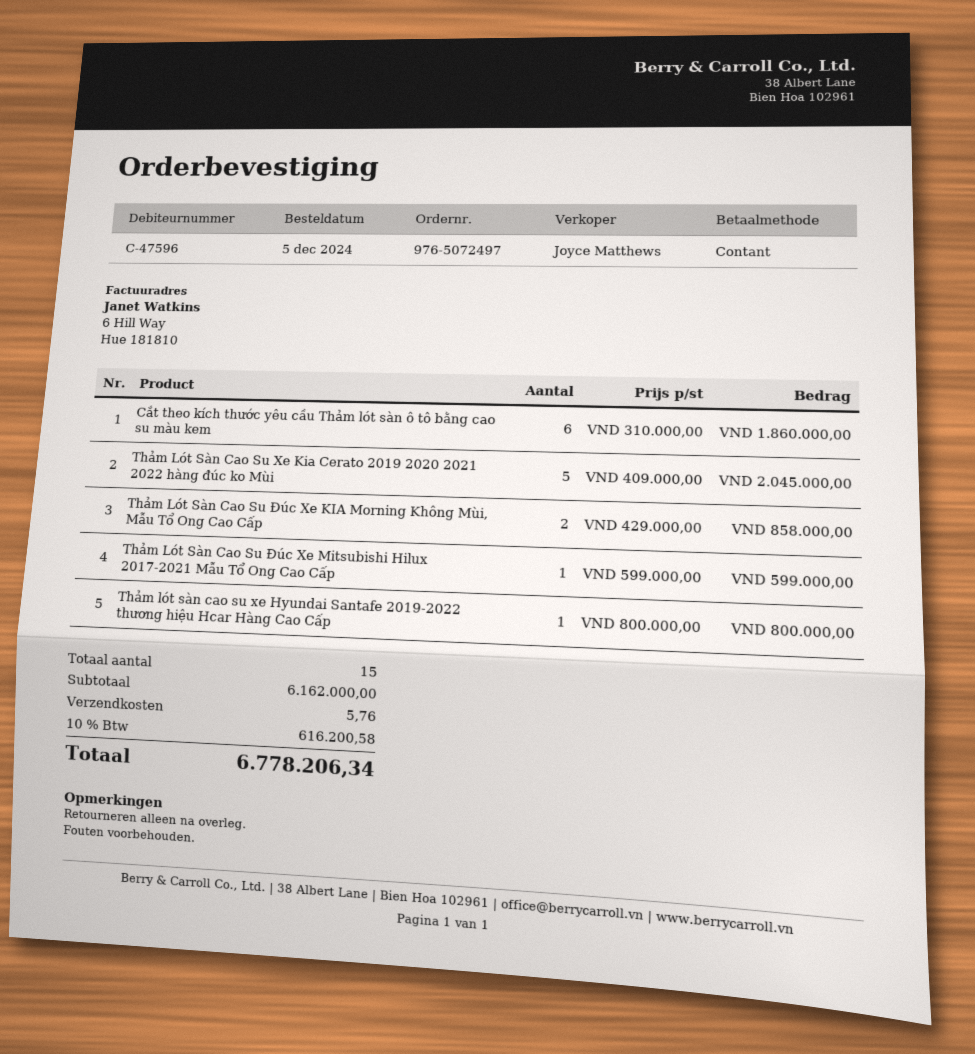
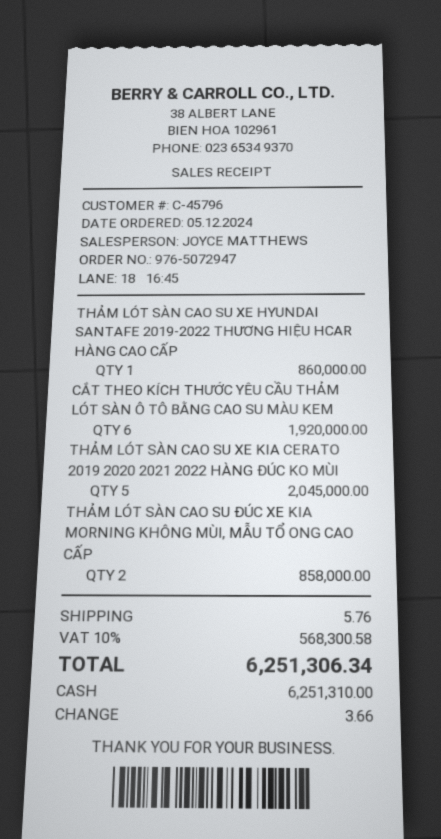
order number: 976-5072497 -> 976-5072947
customer number: C-47596 -> C-45796
Cắt theo kích thước yêu cầu Thảm lót sàn ô tô bằng cao su màu kem: 6 for 1860000.00 -> 6 for 1920000.00
Thảm Lót Sàn Cao Su Đúc Xe Mitsubishi Hilux 2017-2021 Mẫu Tổ Ong Cao Cấp: 1 for 599000.00 -> none
Thảm lót sàn cao su xe Hyundai Santafe 2019-2022 thương hiệu Hcar Hàng Cao Cấp: 1 for 800000.00 -> 1 for 860000.00
tax: 10% = 616200.58 -> 10% = 568300.58
total: 6778206.34 -> 6251306.34

